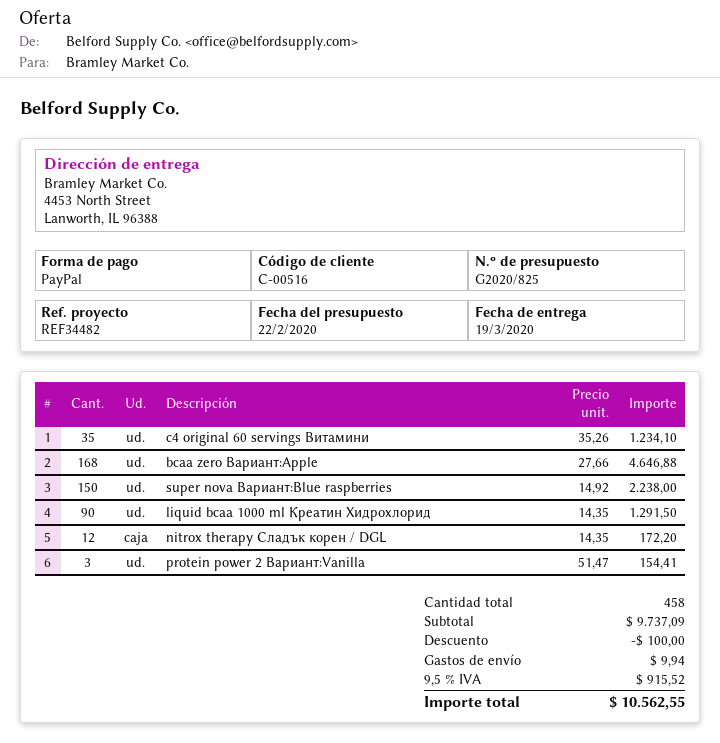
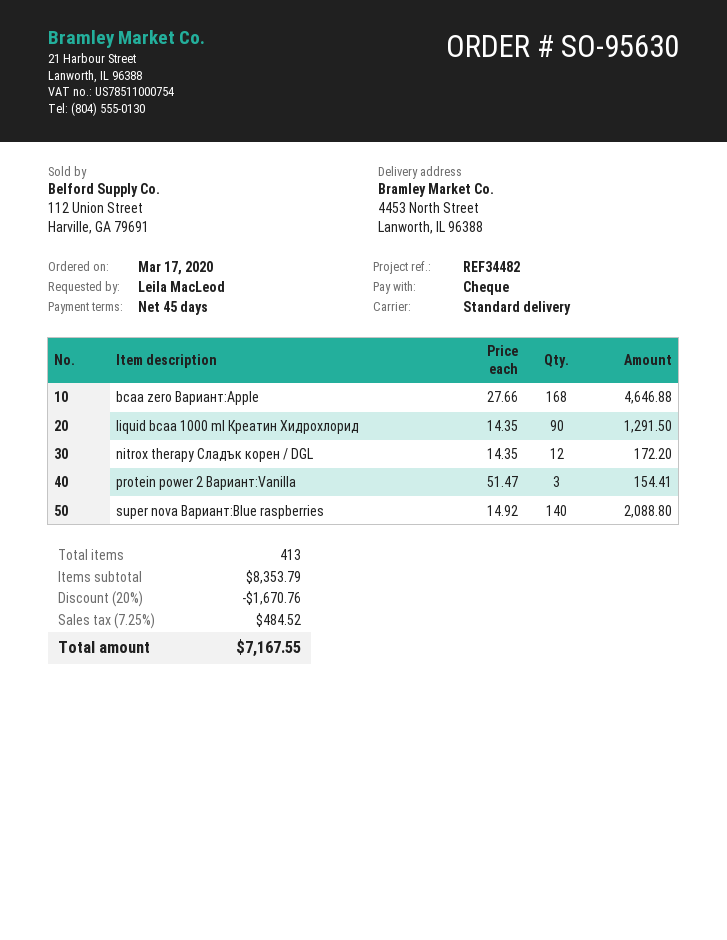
payment method: PayPal -> cheque
c4 original 60 servings Витамини: 35 x 35.26 = 1234.10 -> none
super nova Вариант:Blue raspberries: 150 x 14.92 = 2238.00 -> 140 x 14.92 = 2088.80
total quantity: 458 -> 413
subtotal: 9737.09 -> 8353.79
discount: 100.00 -> 1670.76
shipping: 9.94 -> none
tax: 9.5% = 915.52 -> 7.25% = 484.52
total: 10562.55 -> 7167.55

